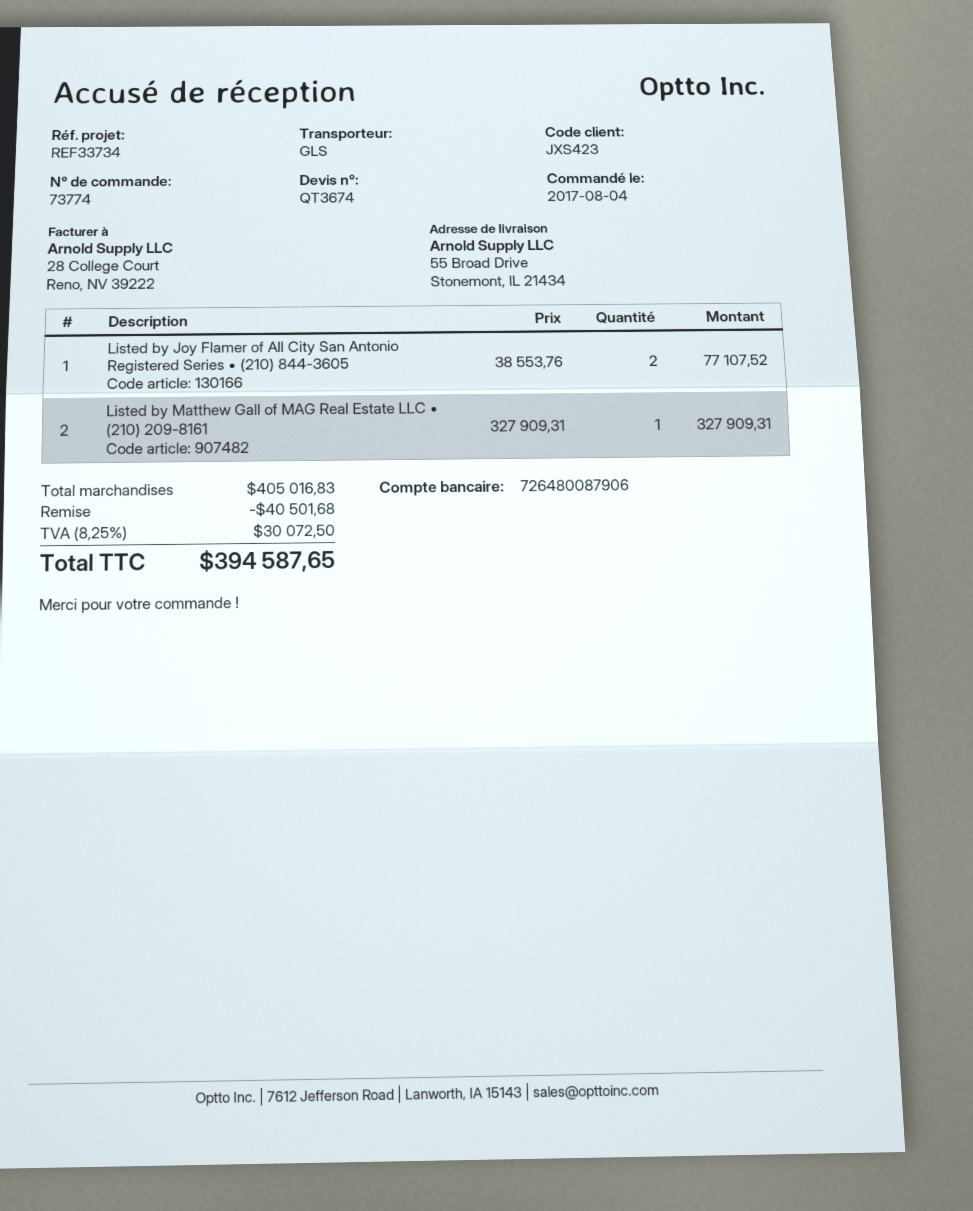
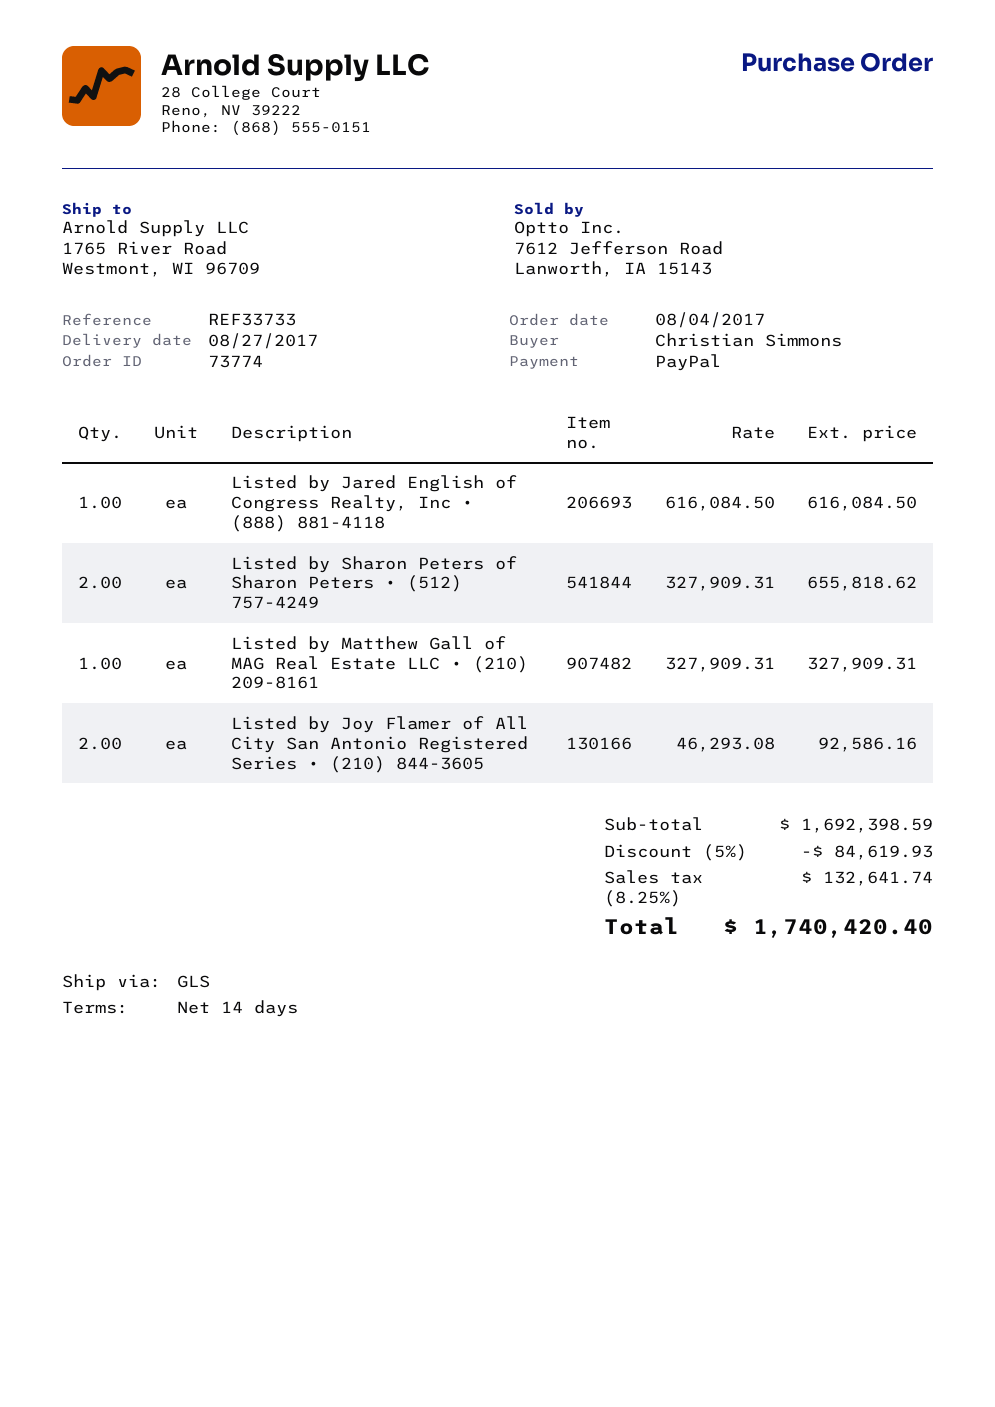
reference: REF33734 -> REF33733
ship to: 55 Broad Drive, Stonemont, IL 21434 -> 1765 River Road, Westmont, WI 96709
Listed by Joy Flamer of All City San Antonio Registered Series • (210) 844-3605: 2 x 38553.76 = 77107.52 -> 2 x 46293.08 = 92586.16
Listed by Jared English of Congress Realty, Inc • (888) 881-4118: none -> 1 x 616084.50 = 616084.50
Listed by Sharon Peters of Sharon Peters • (512) 757-4249: none -> 2 x 327909.31 = 655818.62
subtotal: 405016.83 -> 1692398.59
discount: 40501.68 -> 84619.93
tax: 8.25% = 30072.50 -> 8.25% = 132641.74
total: 394587.65 -> 1740420.40

